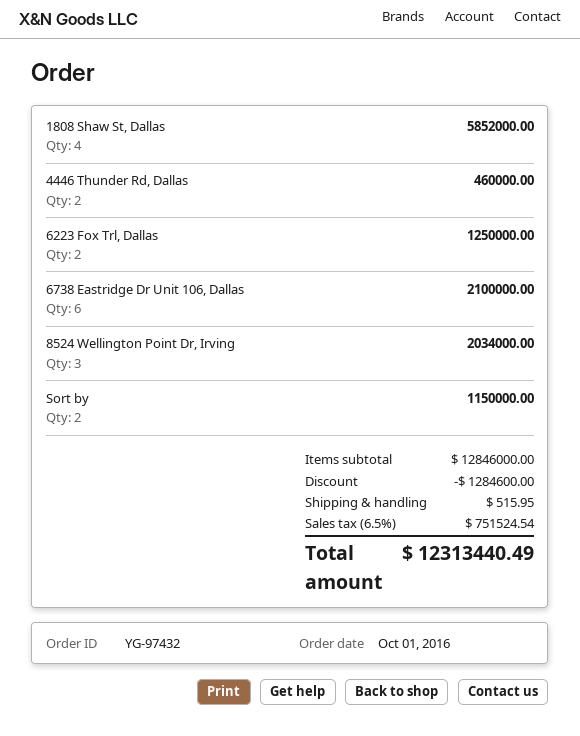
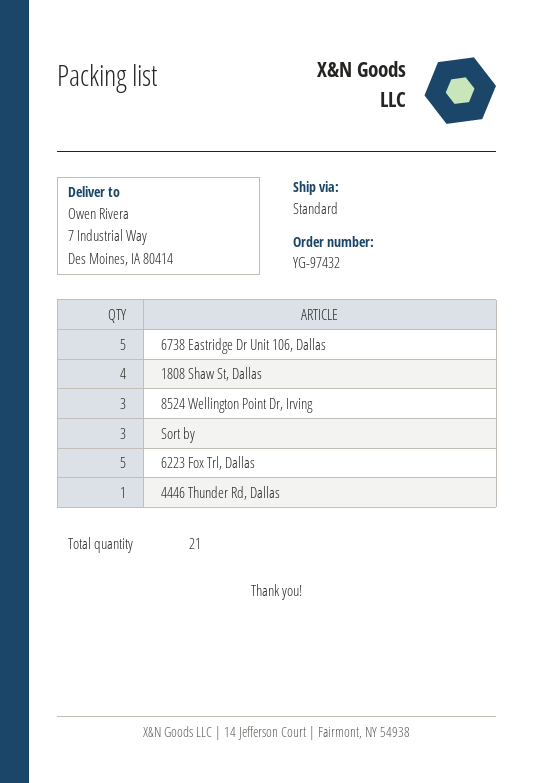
4446 Thunder Rd, Dallas: 2 -> 1
6223 Fox Trl, Dallas: 2 -> 5
6738 Eastridge Dr Unit 106, Dallas: 6 -> 5
Sort by: 2 -> 3

